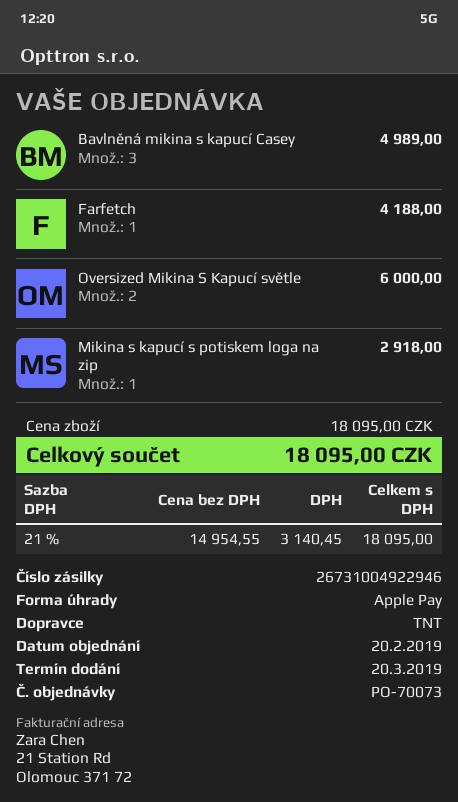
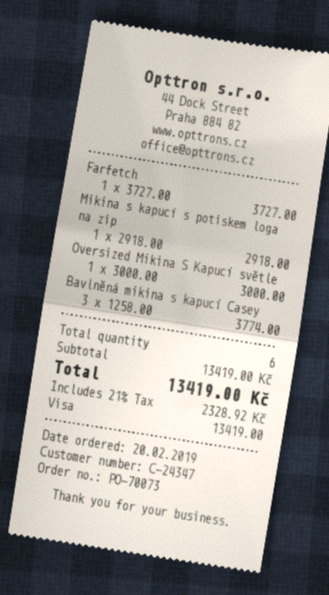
payment method: Apple Pay -> Visa
Bavlněná mikina s kapucí Casey: 3 for 4989.00 -> 3 for 3774.00
Farfetch: 1 for 4188.00 -> 1 for 3727.00
Oversized Mikina S Kapucí světle: 2 for 6000.00 -> 1 for 3000.00
subtotal: 18095.00 -> 13419.00
tax: 21% = 3140.45 -> 21% = 2328.92
total: 18095.00 -> 13419.00

